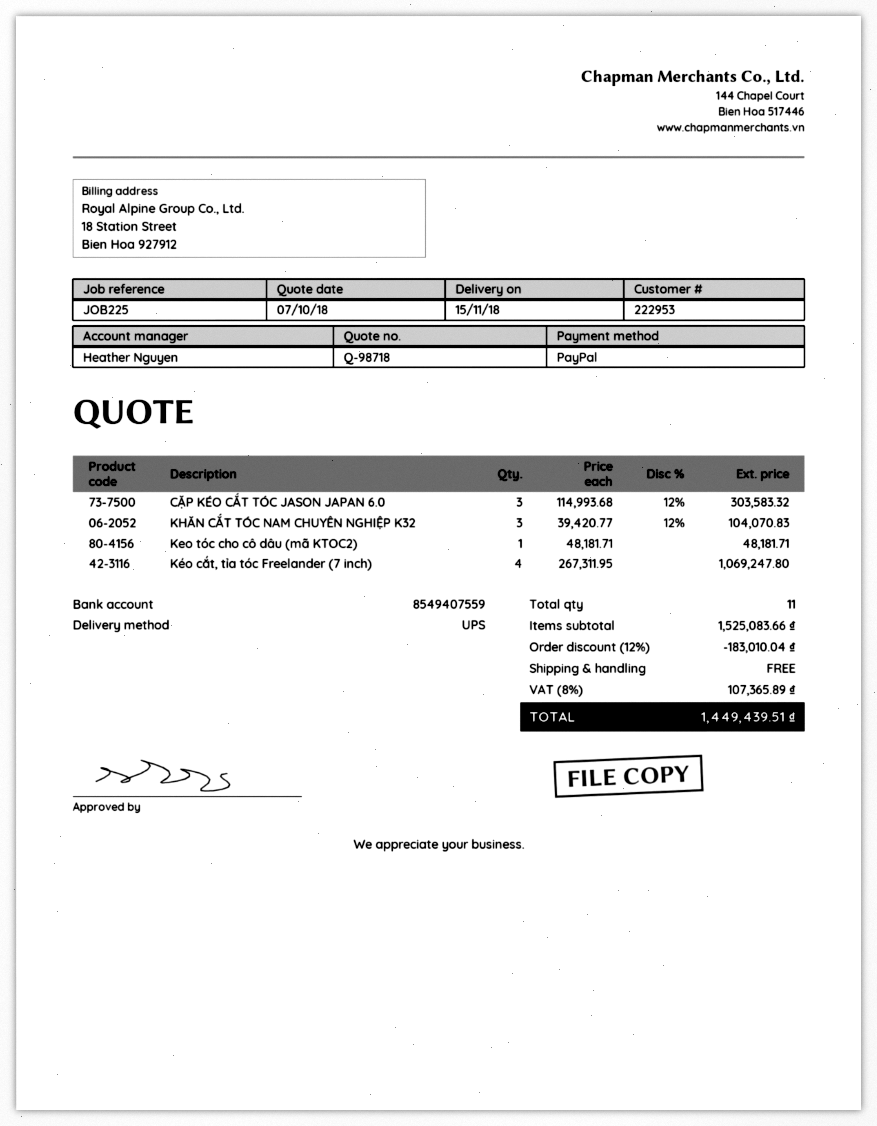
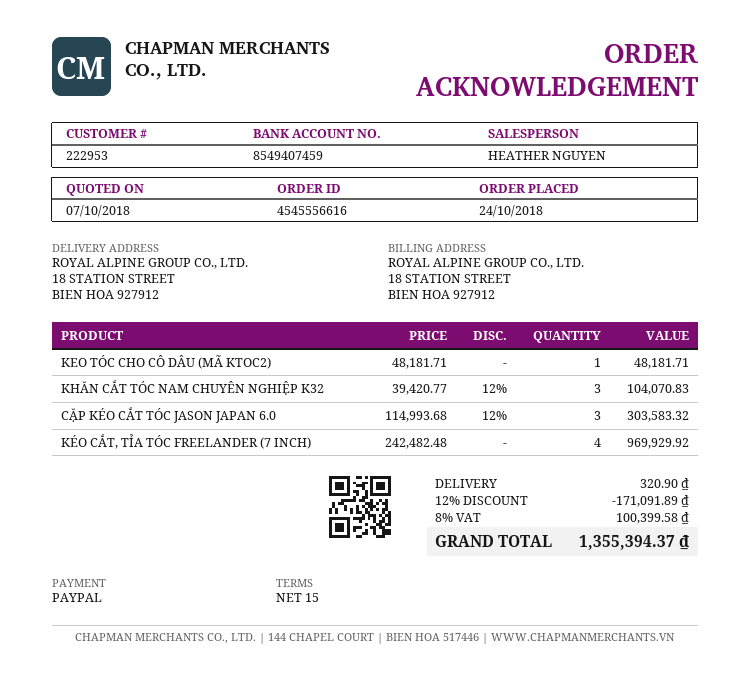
bank account: 8549407559 -> 8549407459
Kéo cắt, tỉa tóc Freelander (7 inch): 4 x 267311.95 = 1069247.80 -> 4 x 242482.48 = 969929.92
discount: 12% = 183010.04 -> 12% = 171091.89
shipping: 0.00 -> 320.90
tax: 8% = 107365.89 -> 8% = 100399.58
total: 1449439.51 -> 1355394.37

